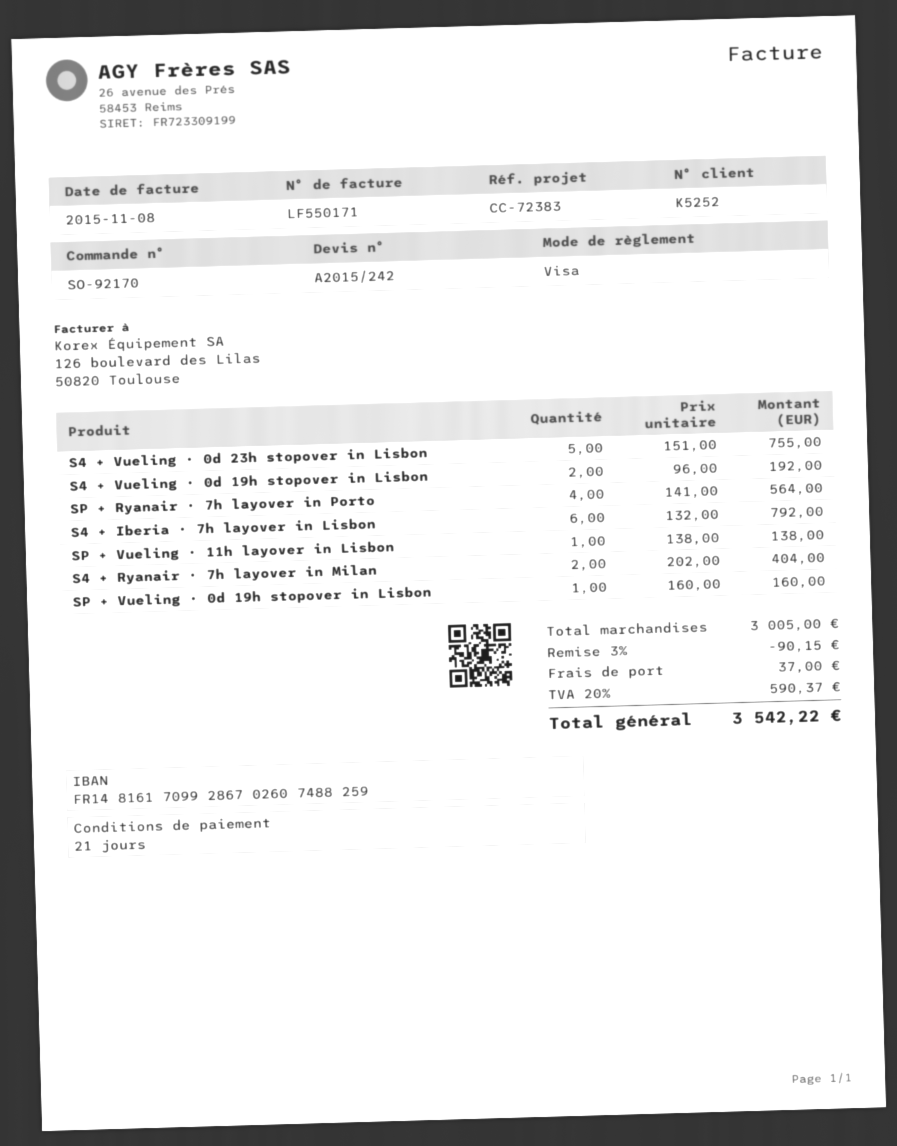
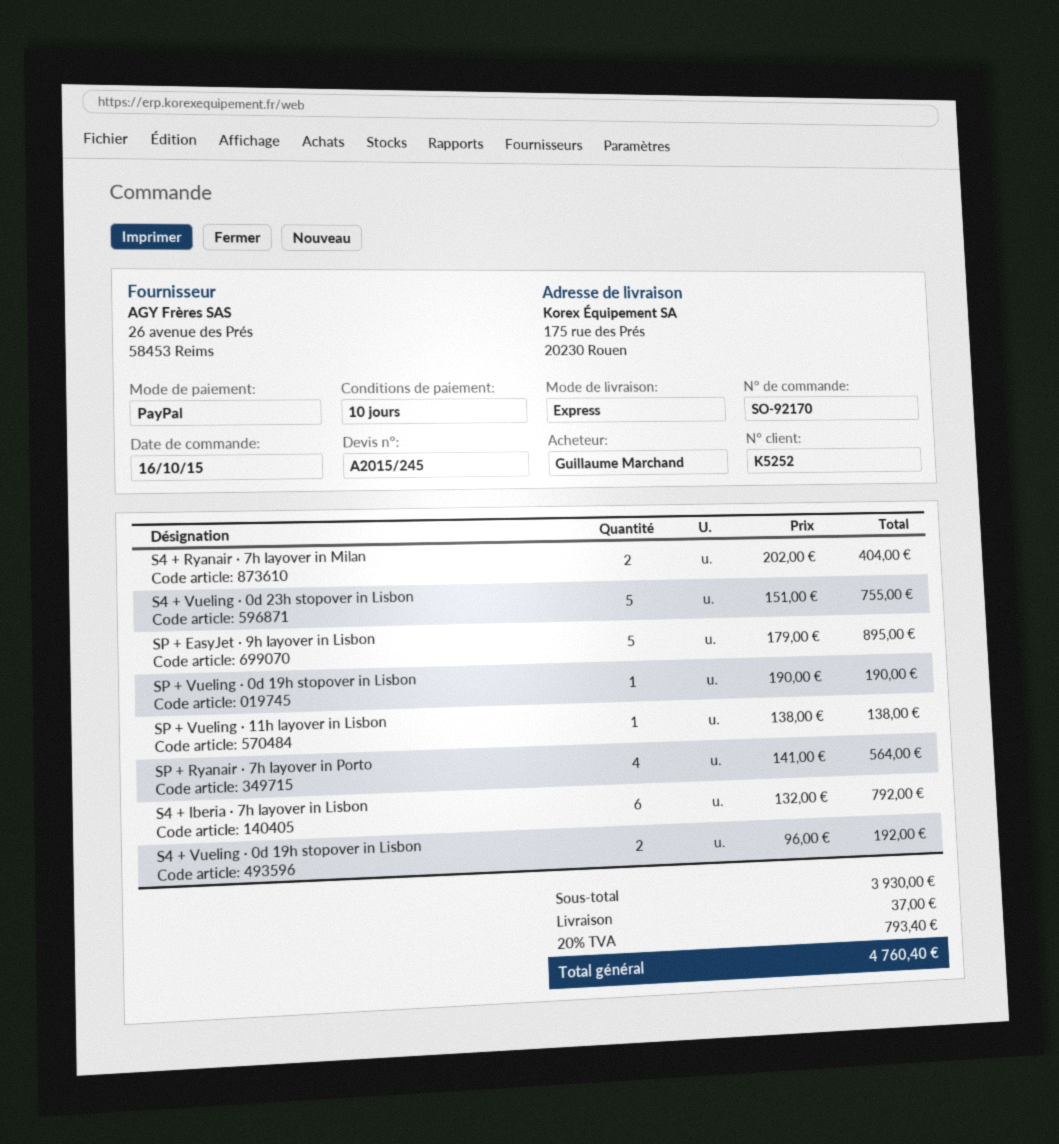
quote number: A2015/242 -> A2015/245
payment terms: 21 days -> 10 days
payment method: Visa -> PayPal
SP + Vueling · 0d 19h stopover in Lisbon: 1 x 160.00 = 160.00 -> 1 x 190.00 = 190.00
SP + EasyJet · 9h layover in Lisbon: none -> 5 x 179.00 = 895.00
subtotal: 3005.00 -> 3930.00
discount: 3% = 90.15 -> none
tax: 20% = 590.37 -> 20% = 793.40
total: 3542.22 -> 4760.40

